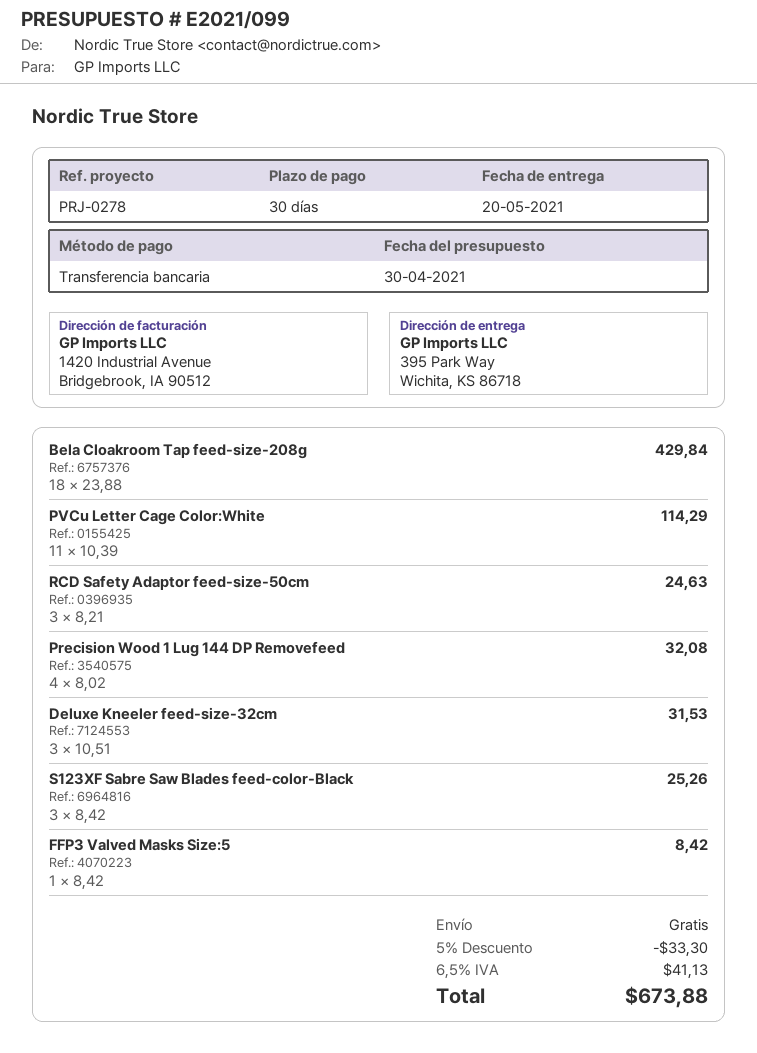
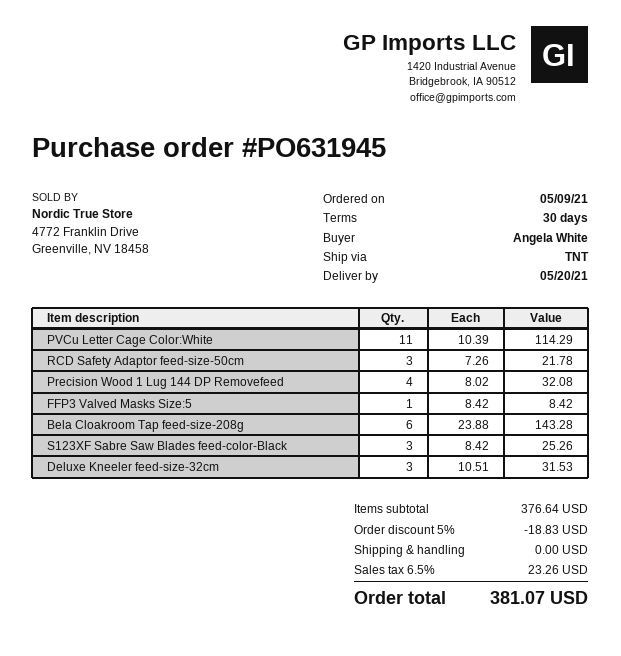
Bela Cloakroom Tap feed-size-208g: 18 x 23.88 = 429.84 -> 6 x 23.88 = 143.28
RCD Safety Adaptor feed-size-50cm: 3 x 8.21 = 24.63 -> 3 x 7.26 = 21.78
discount: 5% = 33.30 -> 5% = 18.83
tax: 6.5% = 41.13 -> 6.5% = 23.26
total: 673.88 -> 381.07

